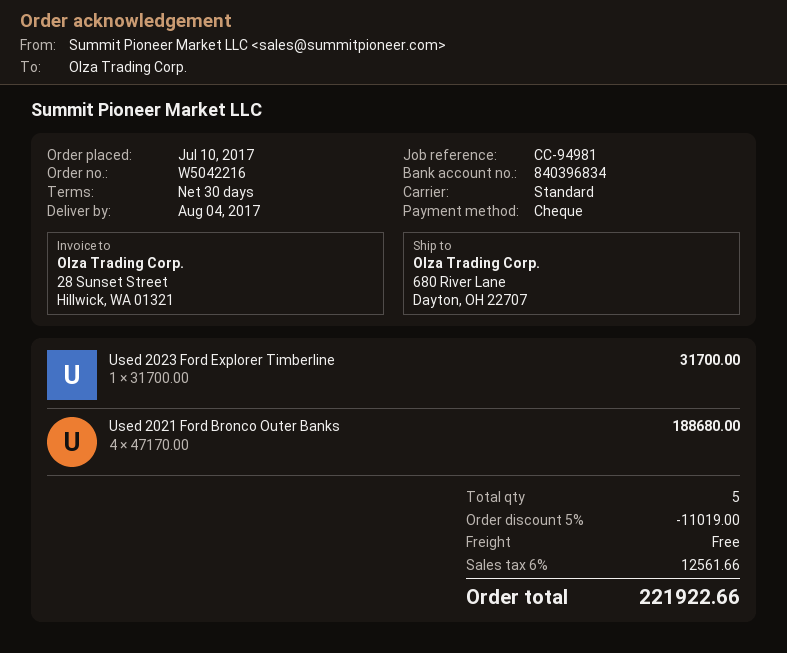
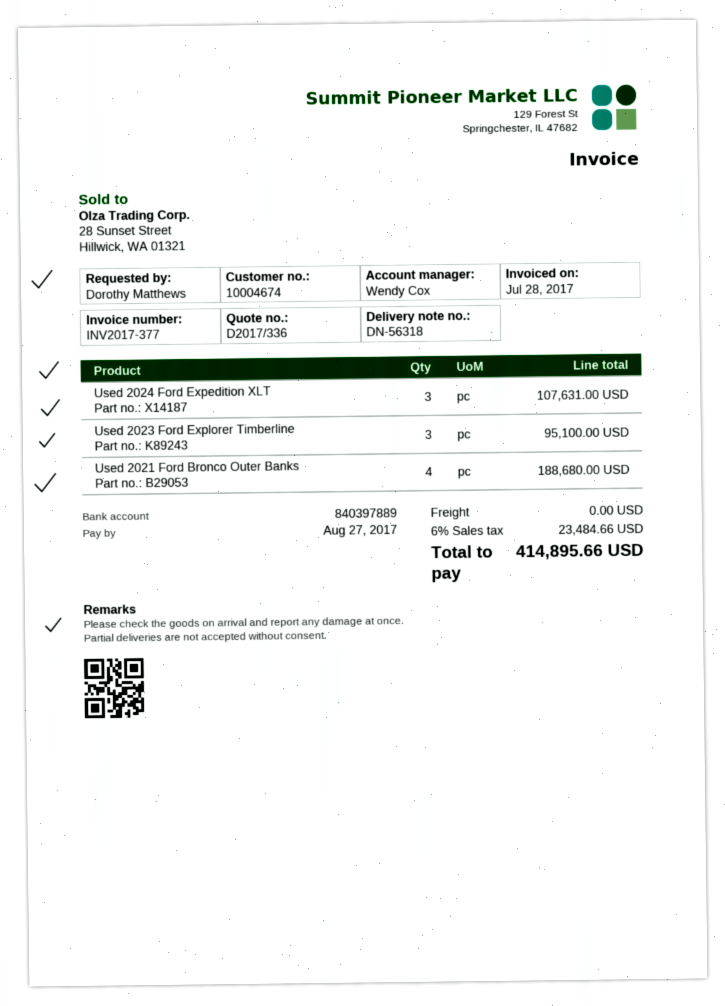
bank account: 840396834 -> 840397889
Used 2023 Ford Explorer Timberline: 1 for 31700.00 -> 3 for 95100.00
Used 2024 Ford Expedition XLT: none -> 3 for 107631.00
discount: 5% = 11019.00 -> none
tax: 6% = 12561.66 -> 6% = 23484.66
total: 221922.66 -> 414895.66

